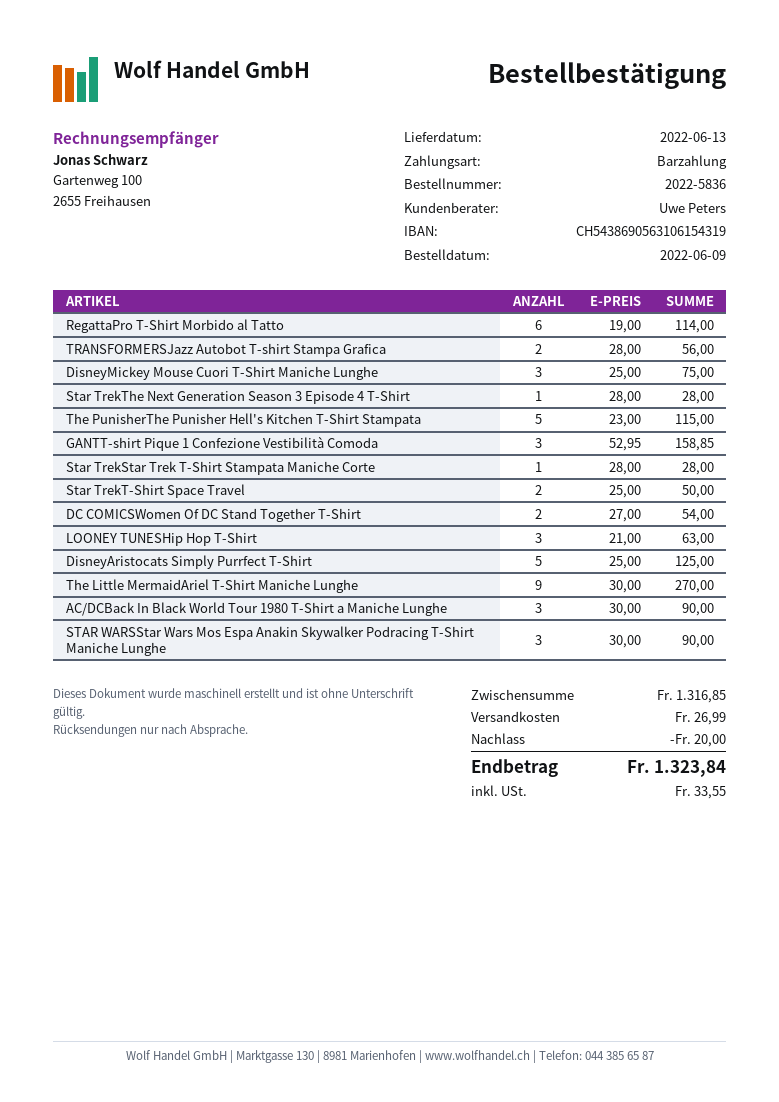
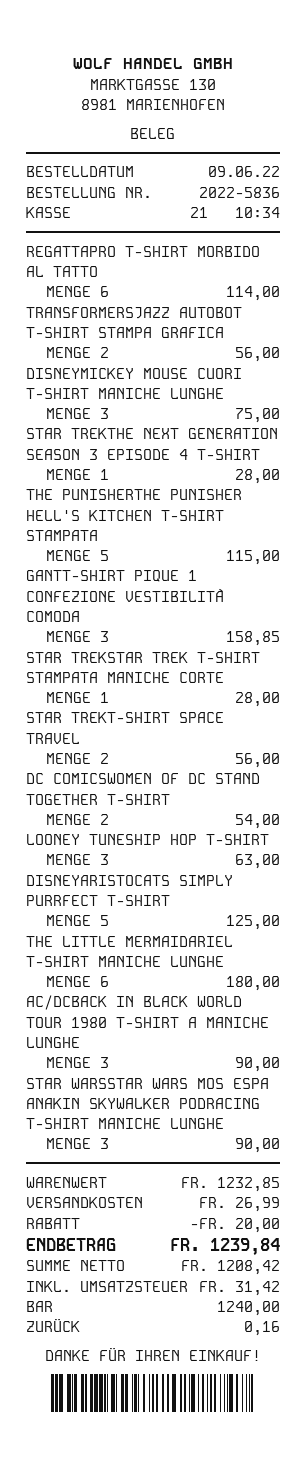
Star TrekT-Shirt Space Travel: 2 for 50.00 -> 2 for 56.00
The Little MermaidAriel T-Shirt Maniche Lunghe: 9 for 270.00 -> 6 for 180.00
subtotal: 1316.85 -> 1232.85
tax: 33.55 -> 31.42
total: 1323.84 -> 1239.84

